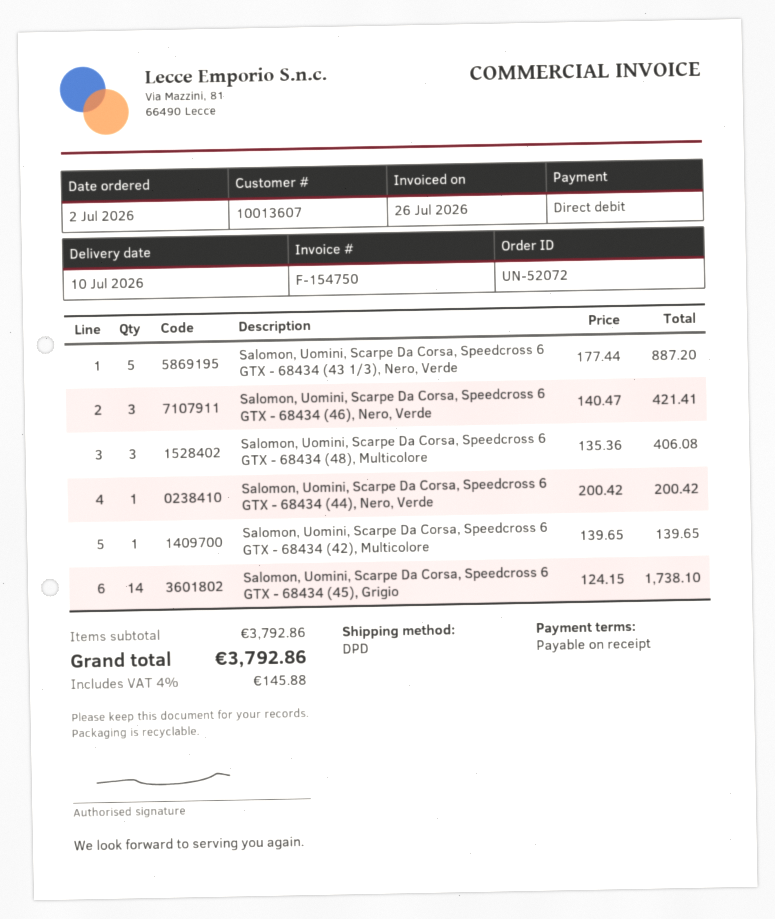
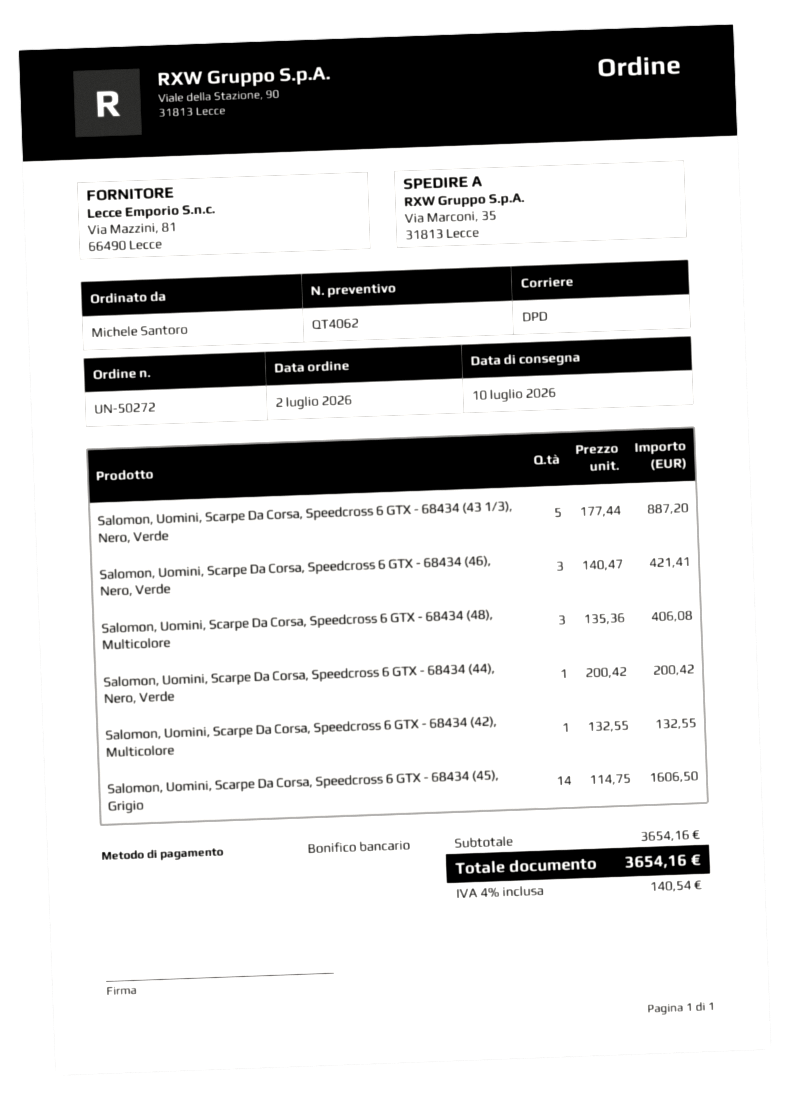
order number: UN-52072 -> UN-50272
payment method: direct debit -> bank transfer
Salomon, Uomini, Scarpe Da Corsa, Speedcross 6 GTX - 68434 (42), Multicolore: 1 x 139.65 = 139.65 -> 1 x 132.55 = 132.55
Salomon, Uomini, Scarpe Da Corsa, Speedcross 6 GTX - 68434 (45), Grigio: 14 x 124.15 = 1738.10 -> 14 x 114.75 = 1606.50
subtotal: 3792.86 -> 3654.16
tax: 4% = 145.88 -> 4% = 140.54
total: 3792.86 -> 3654.16

